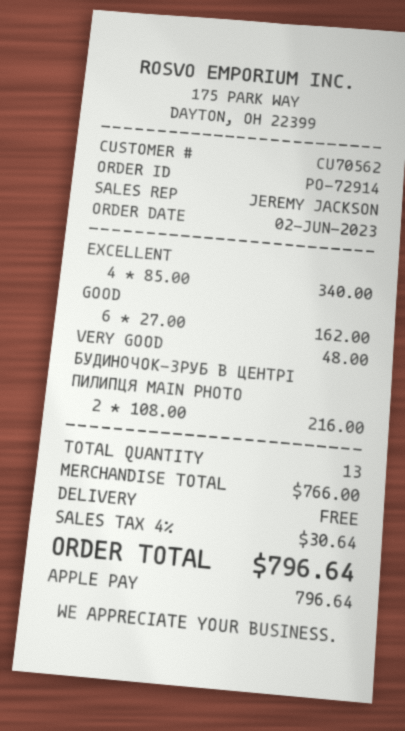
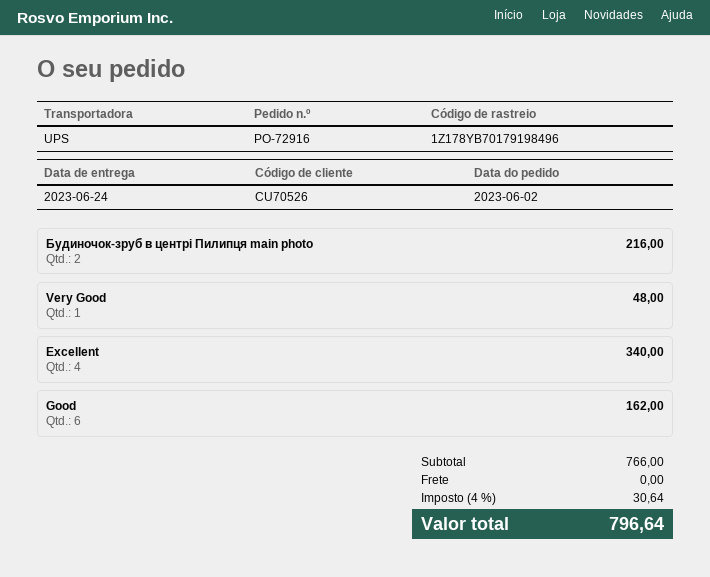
order number: PO-72914 -> PO-72916
customer number: CU70562 -> CU70526

